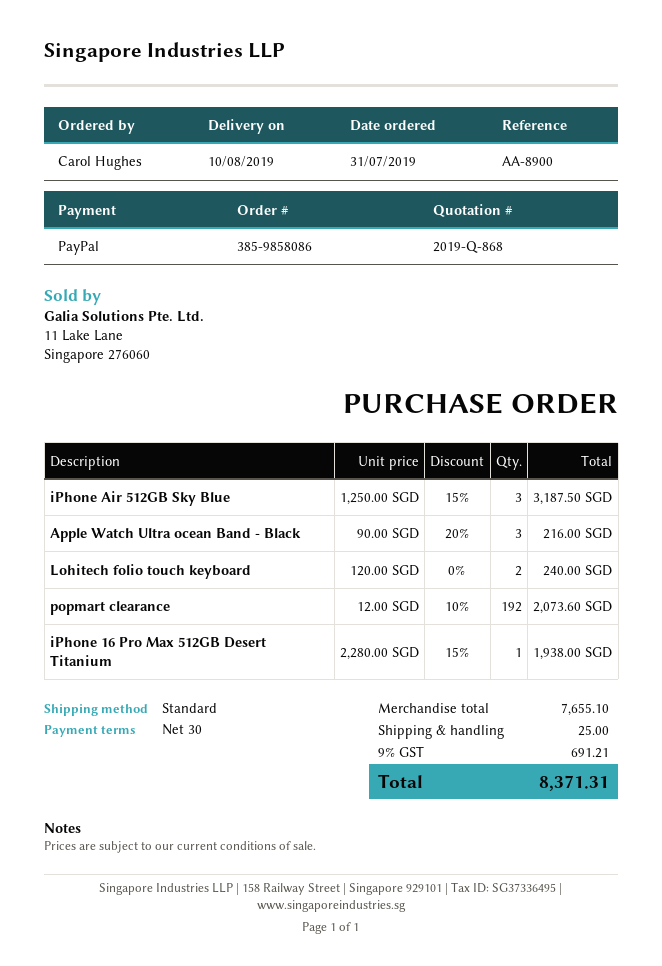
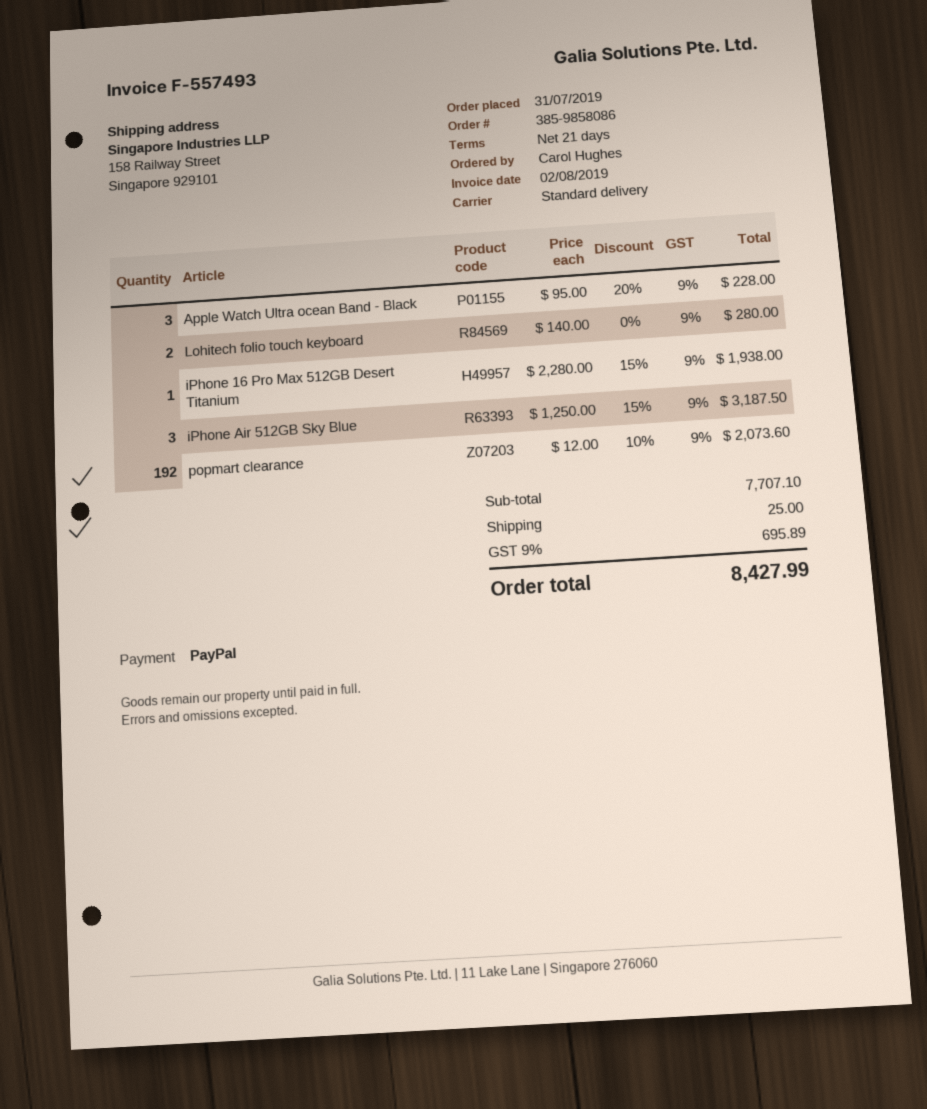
payment terms: 30 days -> 21 days
Apple Watch Ultra ocean Band - Black: 3 x 90.00 - 20% = 216.00 -> 3 x 95.00 - 20% = 228.00
Lohitech folio touch keyboard: 2 x 120.00 = 240.00 -> 2 x 140.00 = 280.00
subtotal: 7655.10 -> 7707.10
tax: 9% = 691.21 -> 9% = 695.89
total: 8371.31 -> 8427.99

